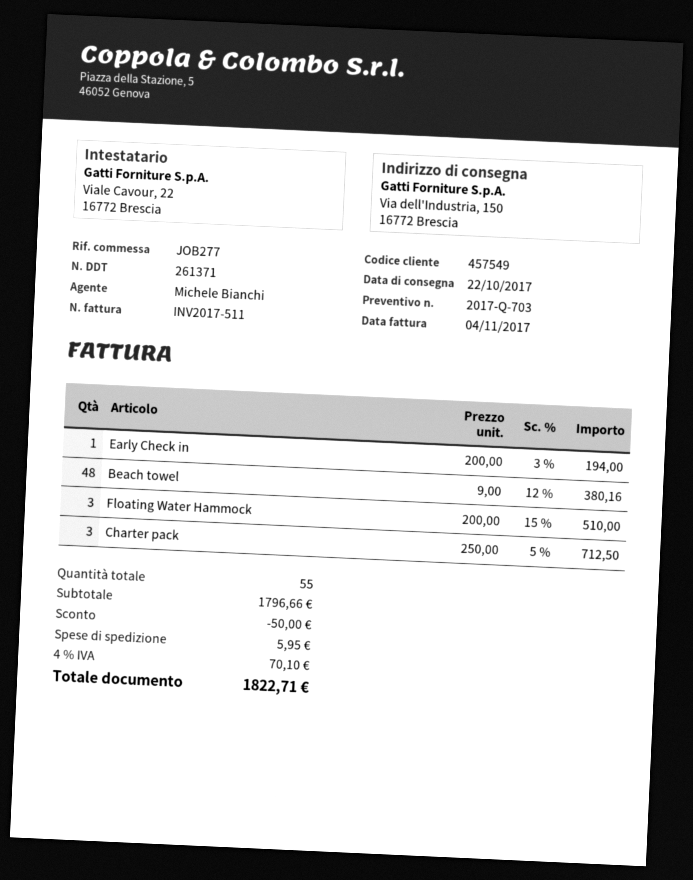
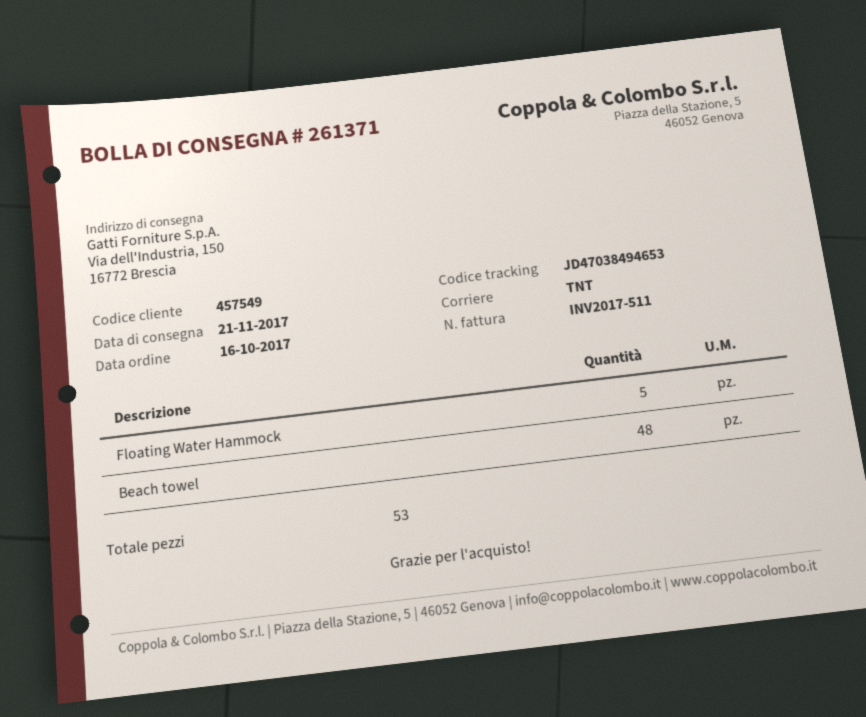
delivery date: 2017-10-22 -> 2017-11-21
Early Check in: 1 -> none
Floating Water Hammock: 3 -> 5
Charter pack: 3 -> none
total quantity: 55 -> 53

